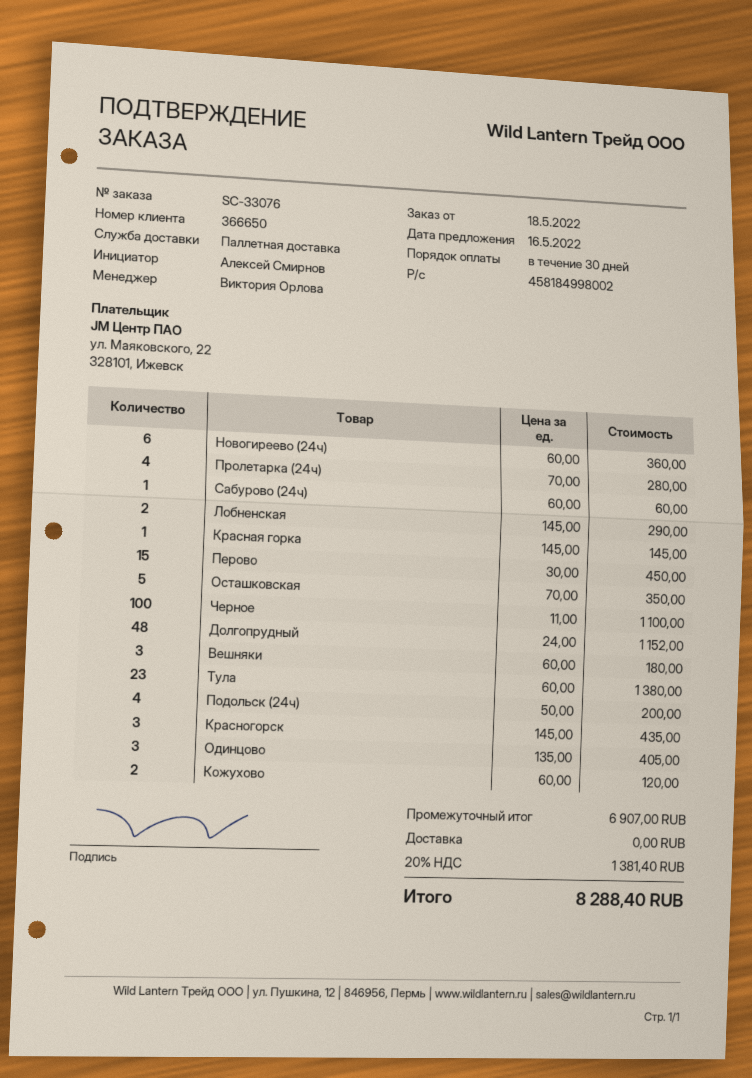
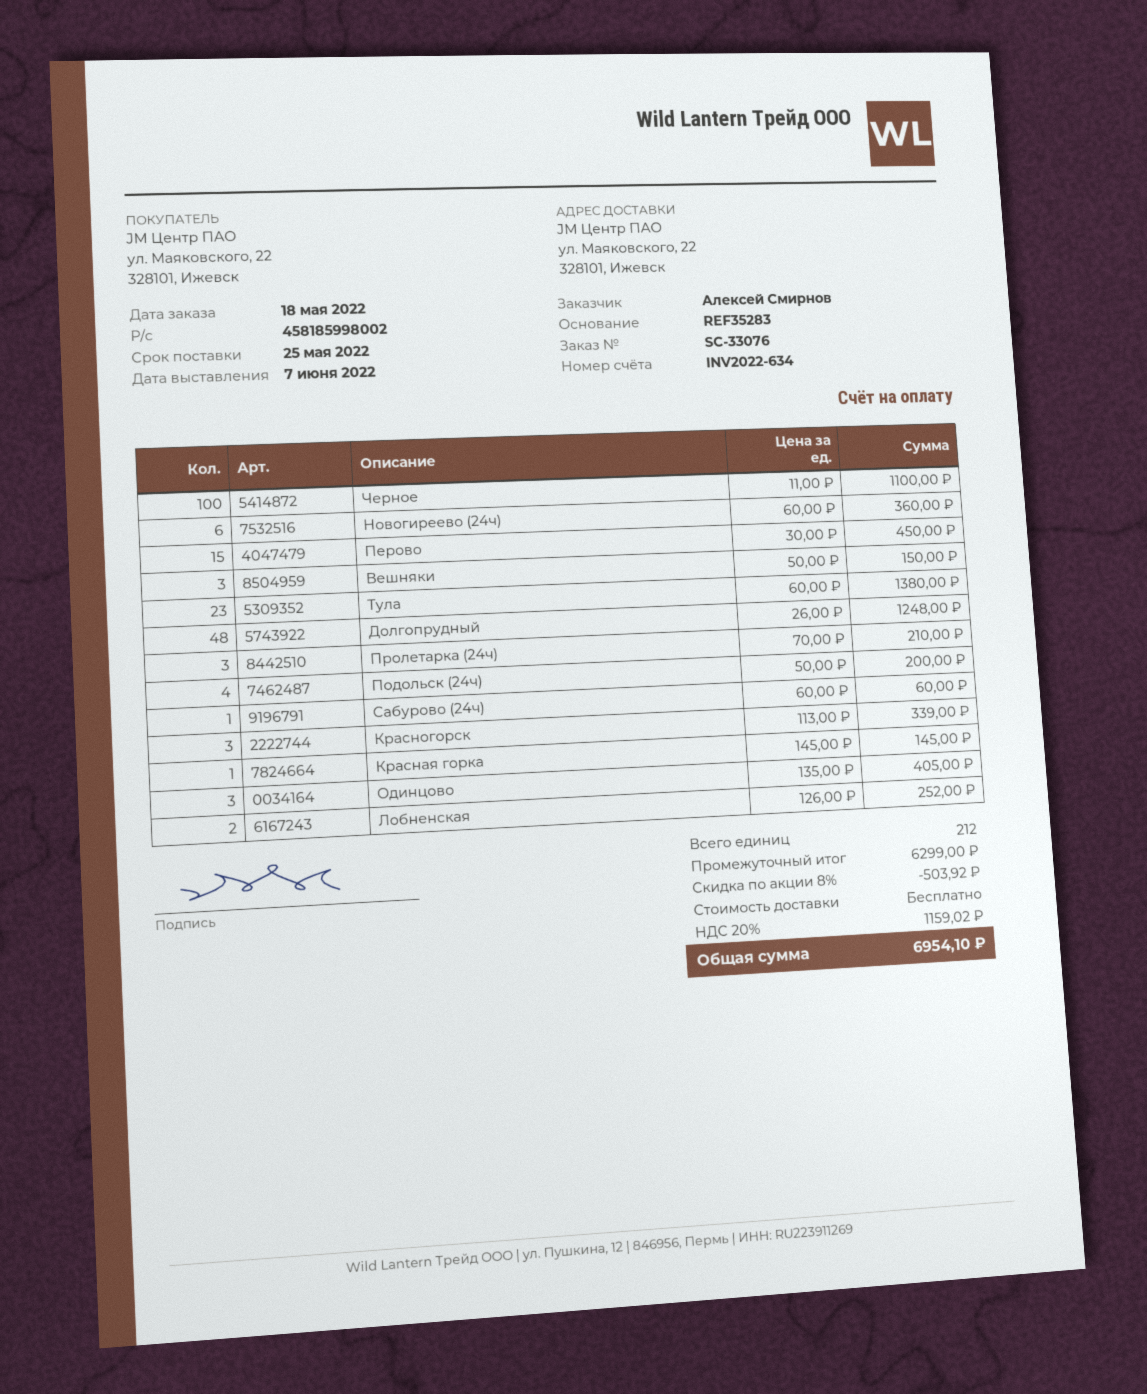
bank account: 458184998002 -> 458185998002
Пролетарка (24ч): 4 x 70.00 = 280.00 -> 3 x 70.00 = 210.00
Лобненская: 2 x 145.00 = 290.00 -> 2 x 126.00 = 252.00
Осташковская: 5 x 70.00 = 350.00 -> none
Долгопрудный: 48 x 24.00 = 1152.00 -> 48 x 26.00 = 1248.00
Вешняки: 3 x 60.00 = 180.00 -> 3 x 50.00 = 150.00
Красногорск: 3 x 145.00 = 435.00 -> 3 x 113.00 = 339.00
Кожухово: 2 x 60.00 = 120.00 -> none
subtotal: 6907.00 -> 6299.00
discount: none -> 8% = 503.92
tax: 20% = 1381.40 -> 20% = 1159.02
total: 8288.40 -> 6954.10

